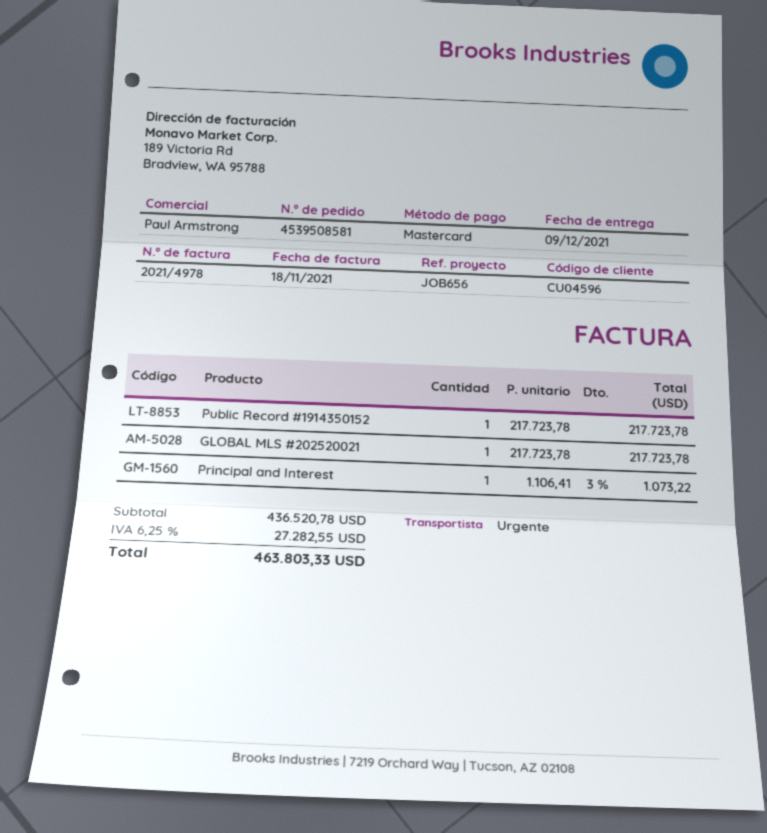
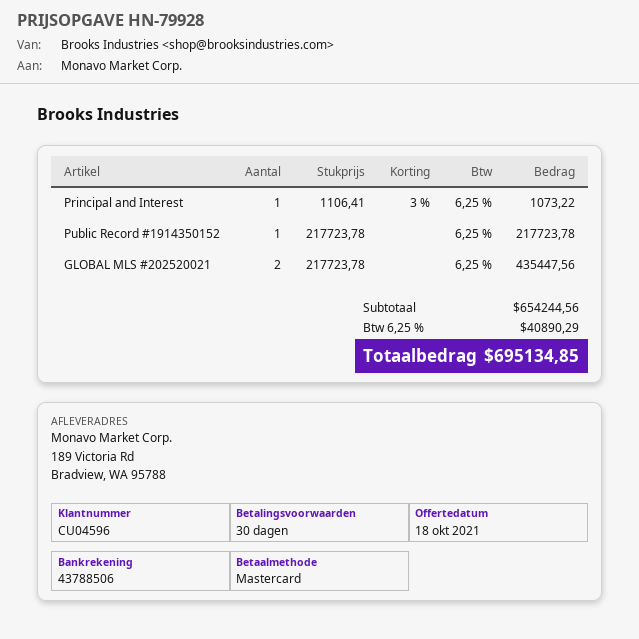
GLOBAL MLS #202520021: 1 x 217723.78 = 217723.78 -> 2 x 217723.78 = 435447.56
subtotal: 436520.78 -> 654244.56
tax: 6.25% = 27282.55 -> 6.25% = 40890.29
total: 463803.33 -> 695134.85

